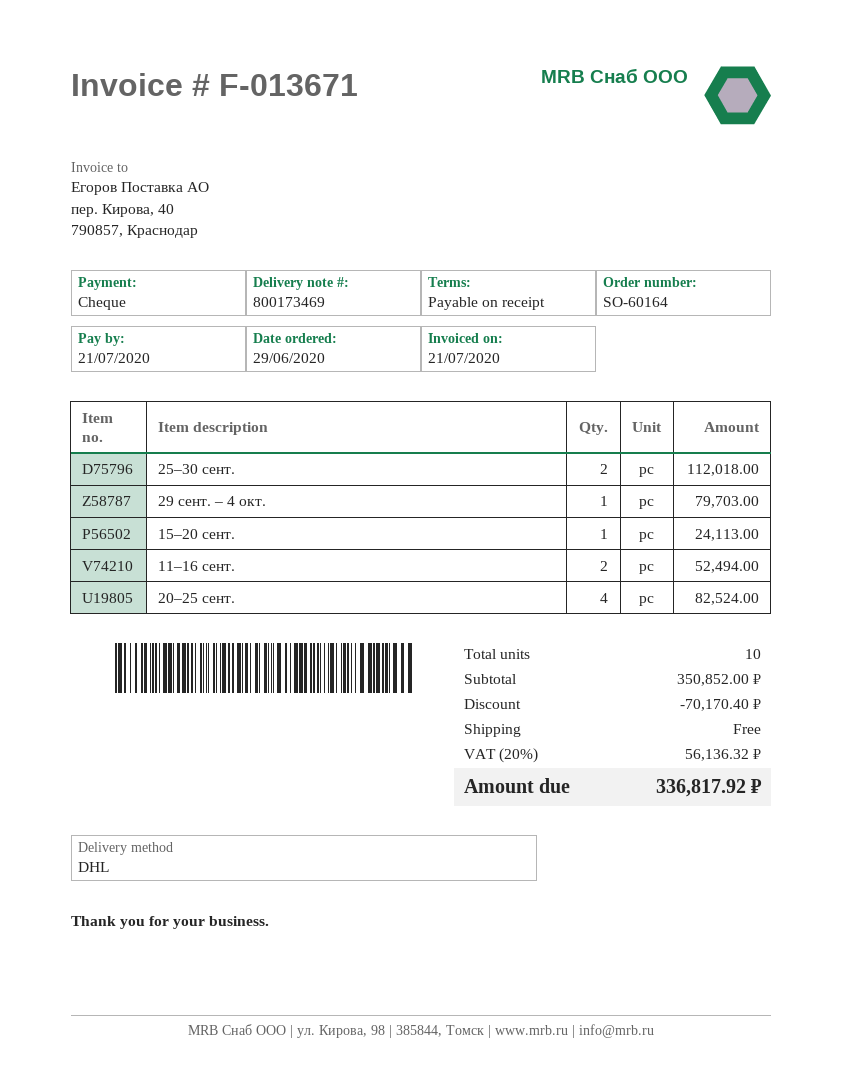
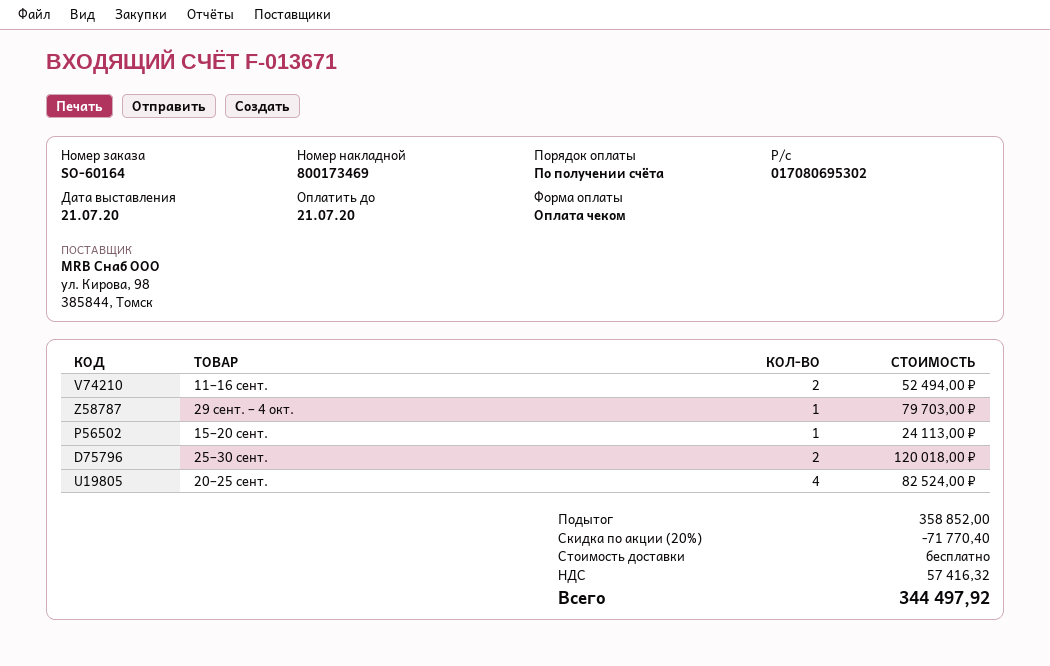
25–30 сент.: 2 for 112018.00 -> 2 for 120018.00
subtotal: 350852.00 -> 358852.00
discount: 70170.40 -> 71770.40
tax: 56136.32 -> 57416.32
total: 336817.92 -> 344497.92

